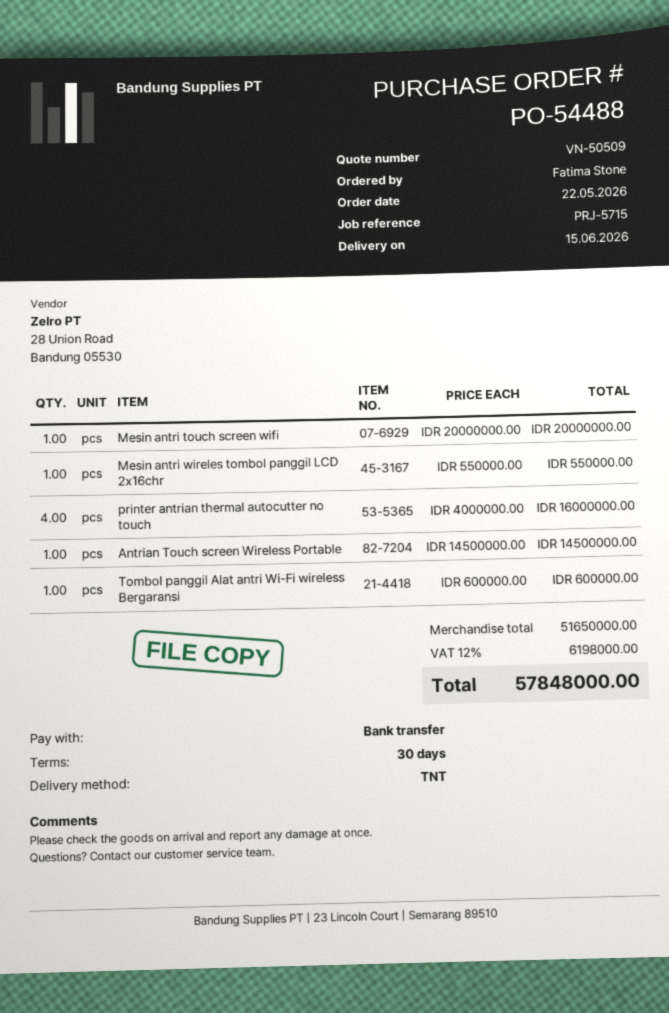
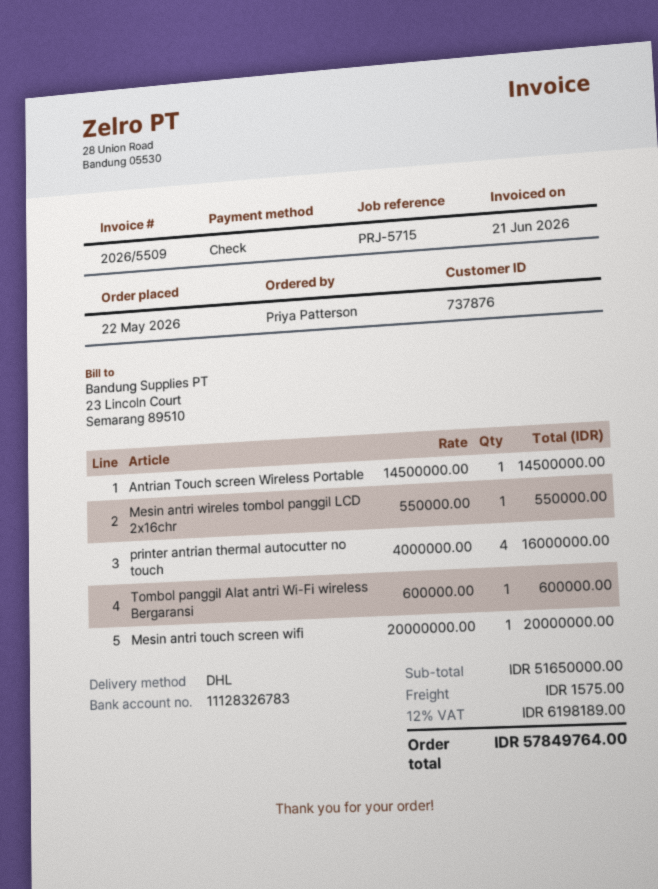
ordered by: Fatima Stone -> Priya Patterson
payment method: bank transfer -> cheque
shipping method: TNT -> DHL
shipping: none -> 1575.00
tax: 12% = 6198000.00 -> 12% = 6198189.00
total: 57848000.00 -> 57849764.00

